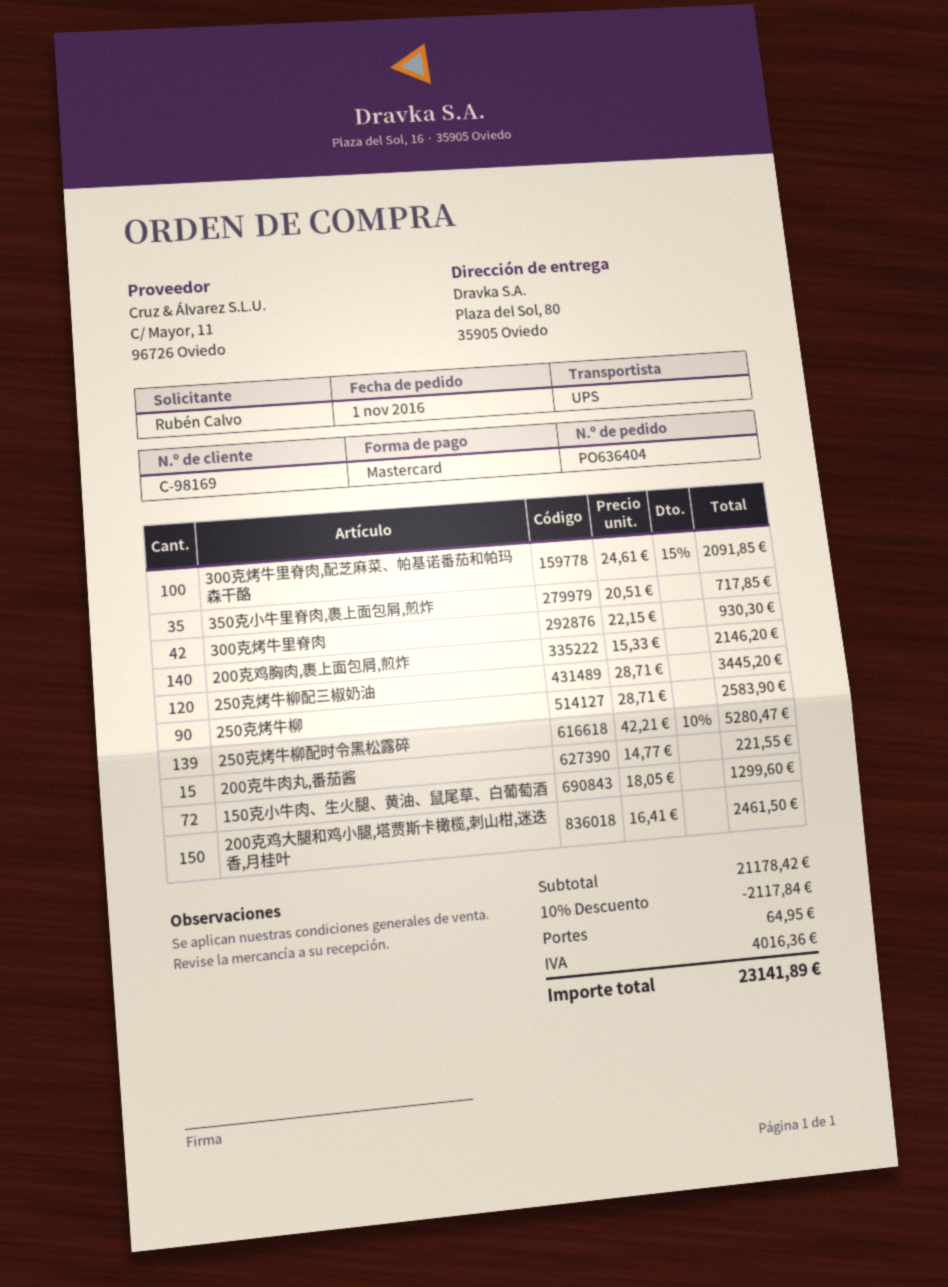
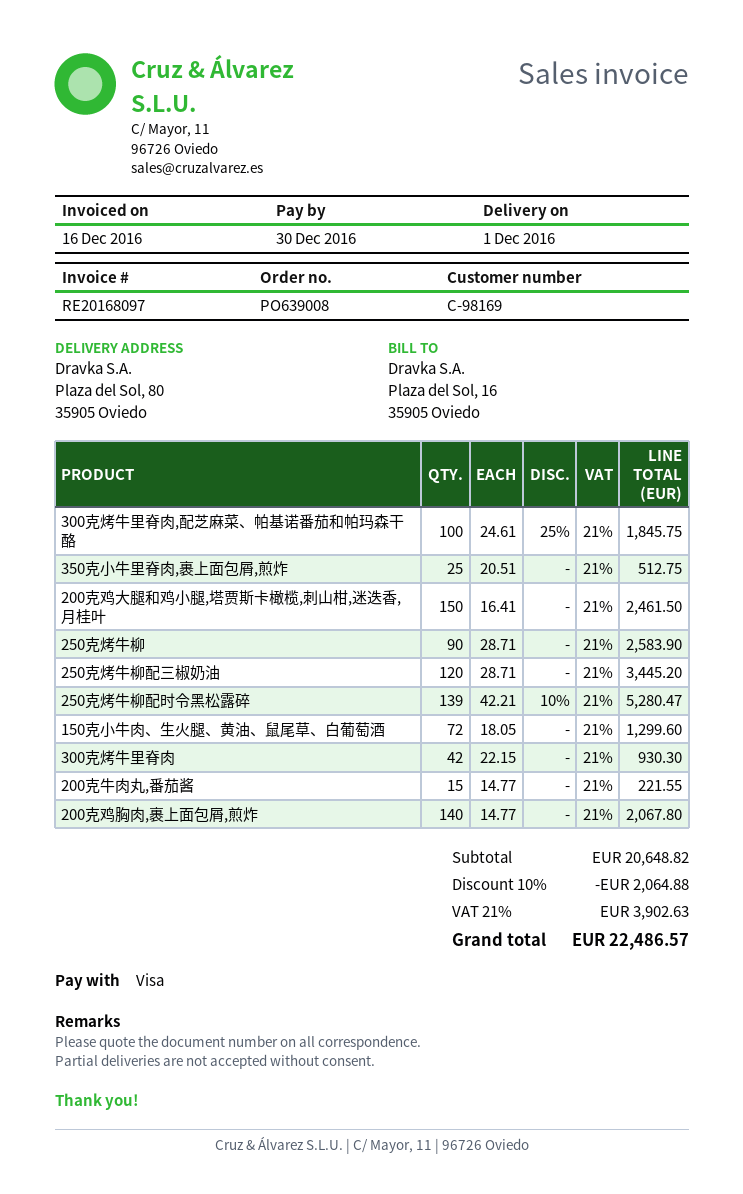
order number: PO636404 -> PO639008
payment method: Mastercard -> Visa
300克烤牛里脊肉,配芝麻菜、帕基诺番茄和帕玛森干酪: 100 x 24.61 - 15% = 2091.85 -> 100 x 24.61 - 25% = 1845.75
350克小牛里脊肉,裹上面包屑,煎炸: 35 x 20.51 = 717.85 -> 25 x 20.51 = 512.75
200克鸡胸肉,裹上面包屑,煎炸: 140 x 15.33 = 2146.20 -> 140 x 14.77 = 2067.80
subtotal: 21178.42 -> 20648.82
discount: 10% = 2117.84 -> 10% = 2064.88
shipping: 64.95 -> none
tax: 4016.36 -> 3902.63
total: 23141.89 -> 22486.57

